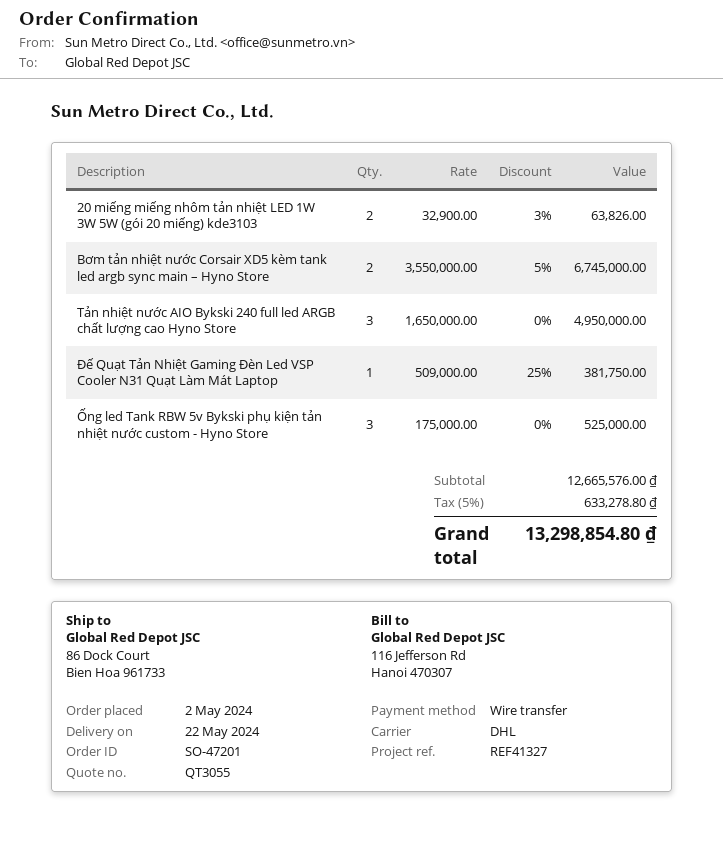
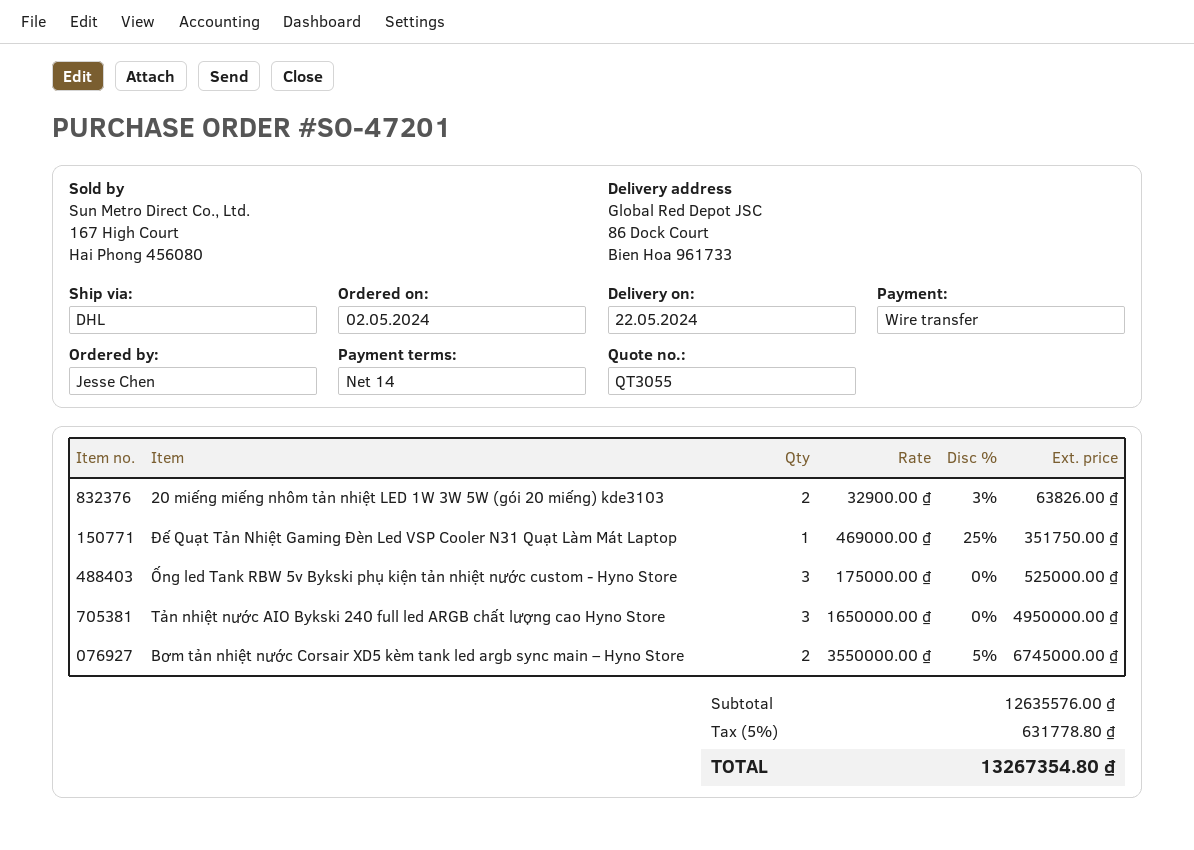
Đế Quạt Tản Nhiệt Gaming Đèn Led VSP Cooler N31 Quạt Làm Mát Laptop: 1 x 509000.00 - 25% = 381750.00 -> 1 x 469000.00 - 25% = 351750.00
subtotal: 12665576.00 -> 12635576.00
tax: 5% = 633278.80 -> 5% = 631778.80
total: 13298854.80 -> 13267354.80

